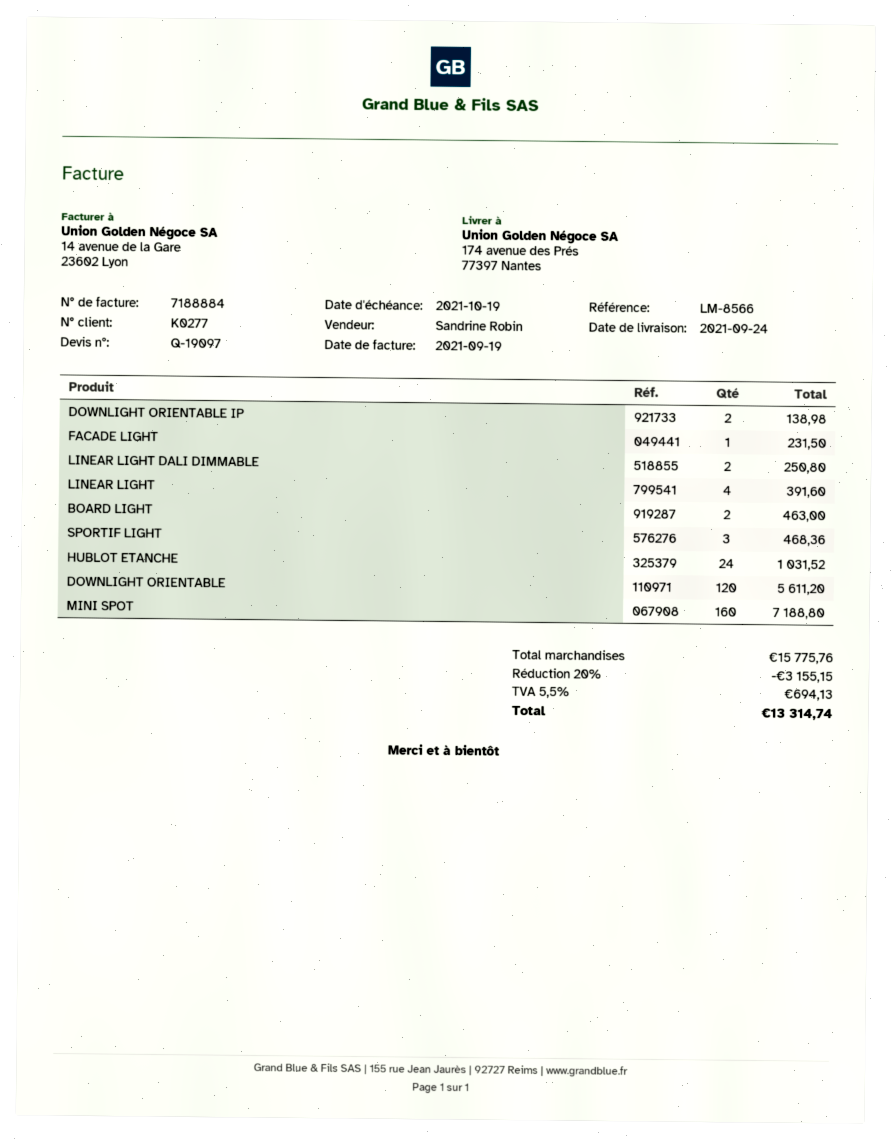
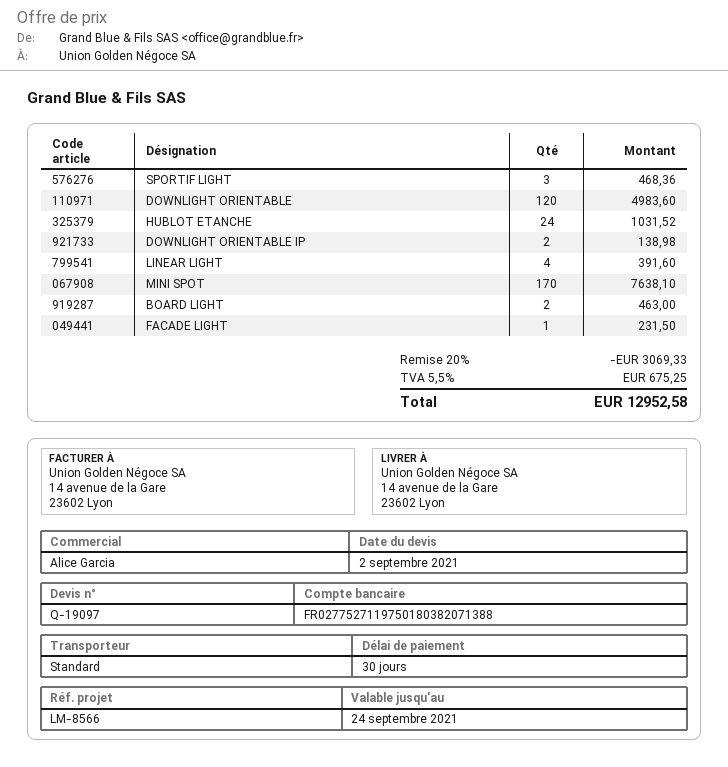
sales rep: Sandrine Robin -> Alice Garcia
ship to: 174 avenue des Prés, 77397 Nantes -> 14 avenue de la Gare, 23602 Lyon
LINEAR LIGHT DALI DIMMABLE: 2 for 250.80 -> none
DOWNLIGHT ORIENTABLE: 120 for 5611.20 -> 120 for 4983.60
MINI SPOT: 160 for 7188.80 -> 170 for 7638.10
discount: 20% = 3155.15 -> 20% = 3069.33
tax: 5.5% = 694.13 -> 5.5% = 675.25
total: 13314.74 -> 12952.58

